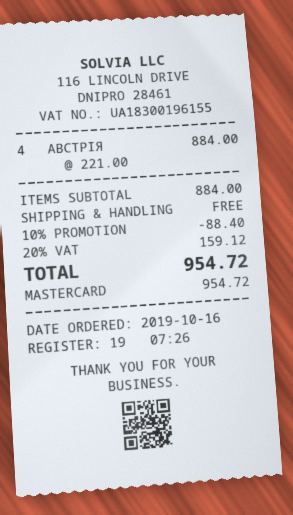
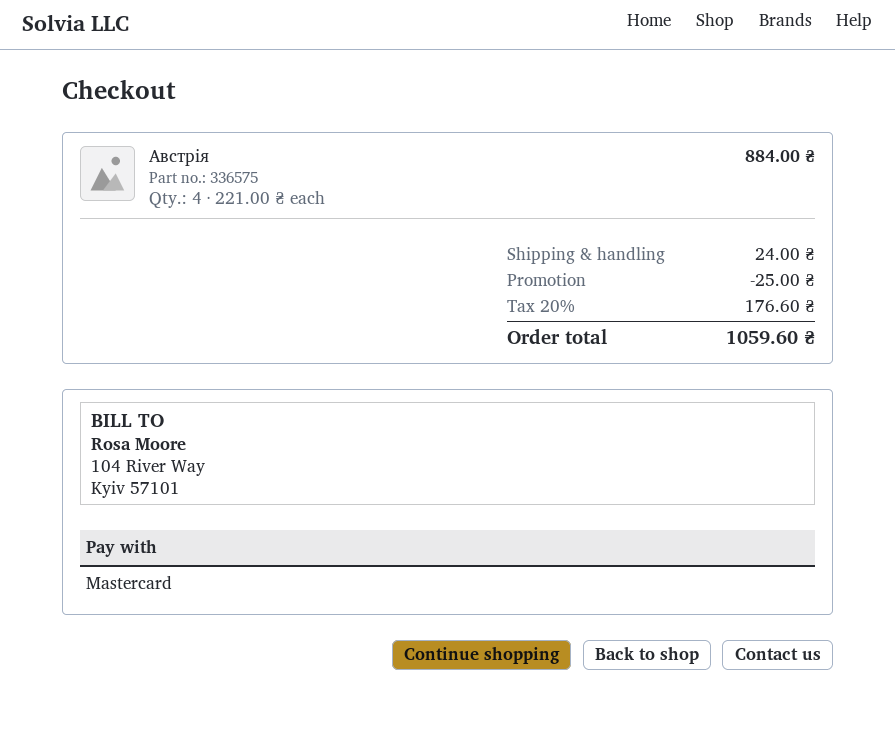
discount: 88.40 -> 25.00
shipping: 0.00 -> 24.00
tax: 20% = 159.12 -> 20% = 176.60
total: 954.72 -> 1059.60

